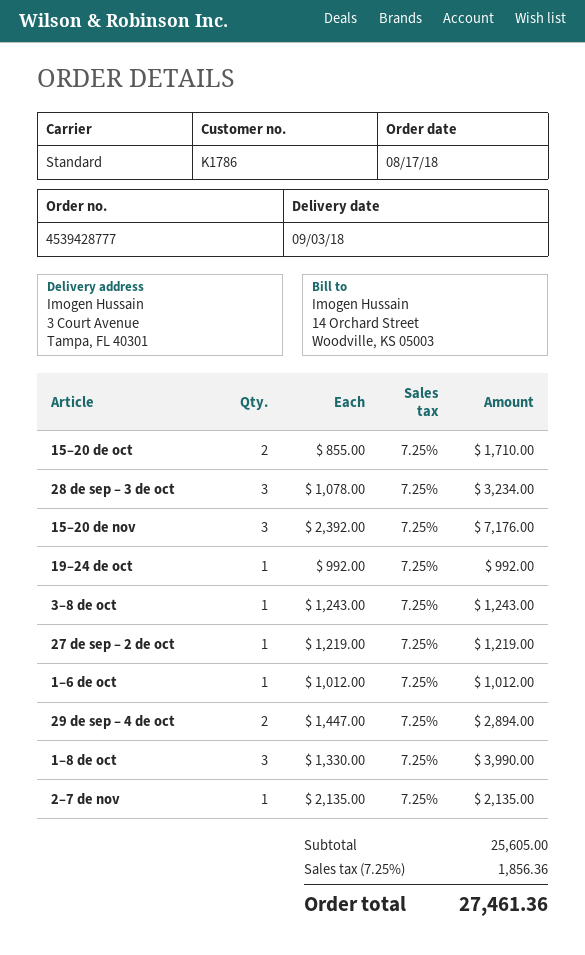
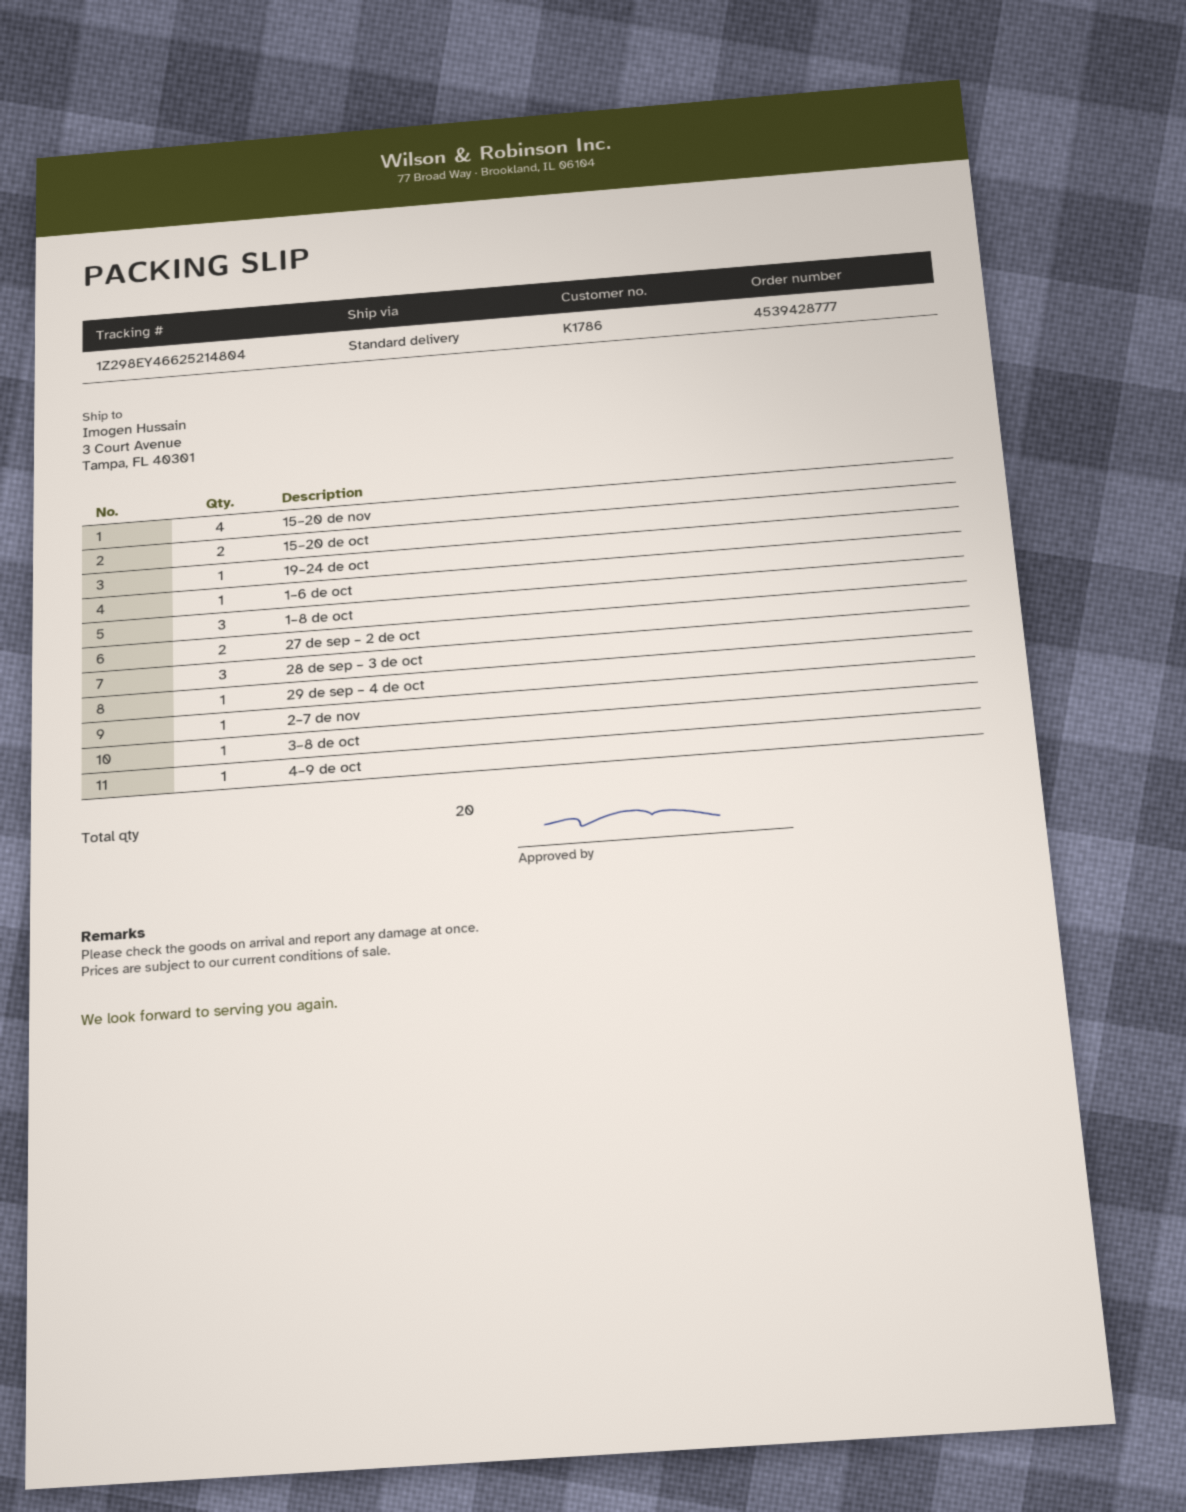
15–20 de nov: 3 -> 4
27 de sep – 2 de oct: 1 -> 2
29 de sep – 4 de oct: 2 -> 1
4–9 de oct: none -> 1

